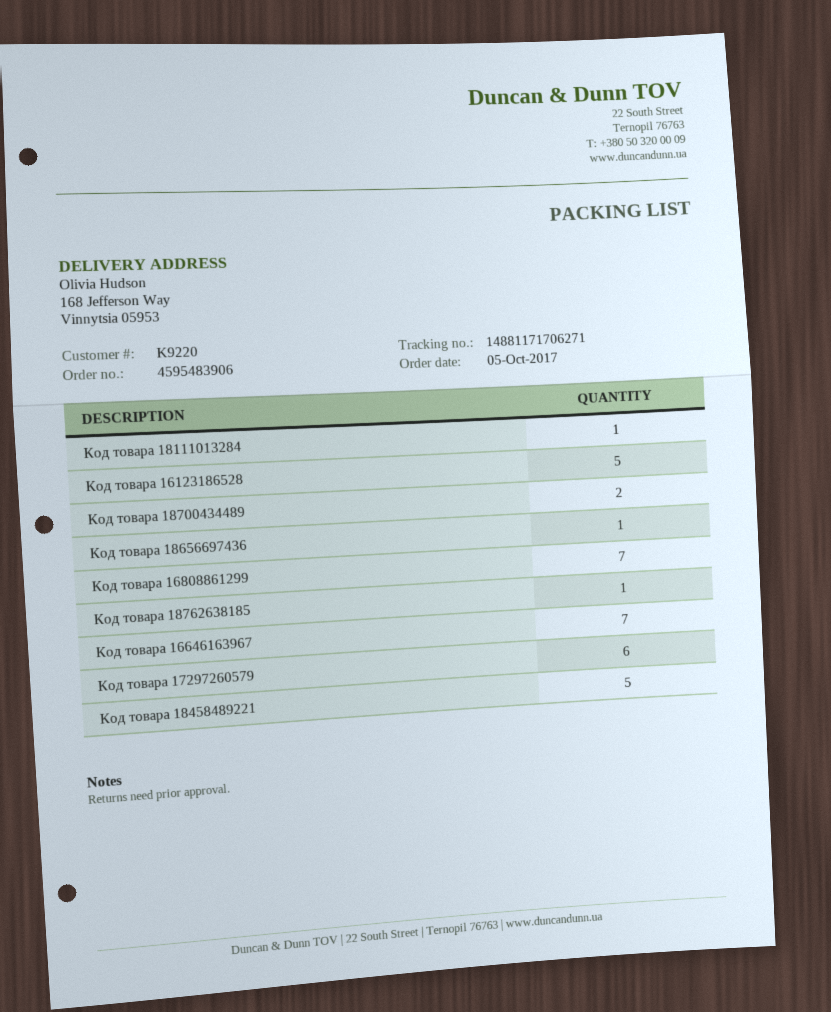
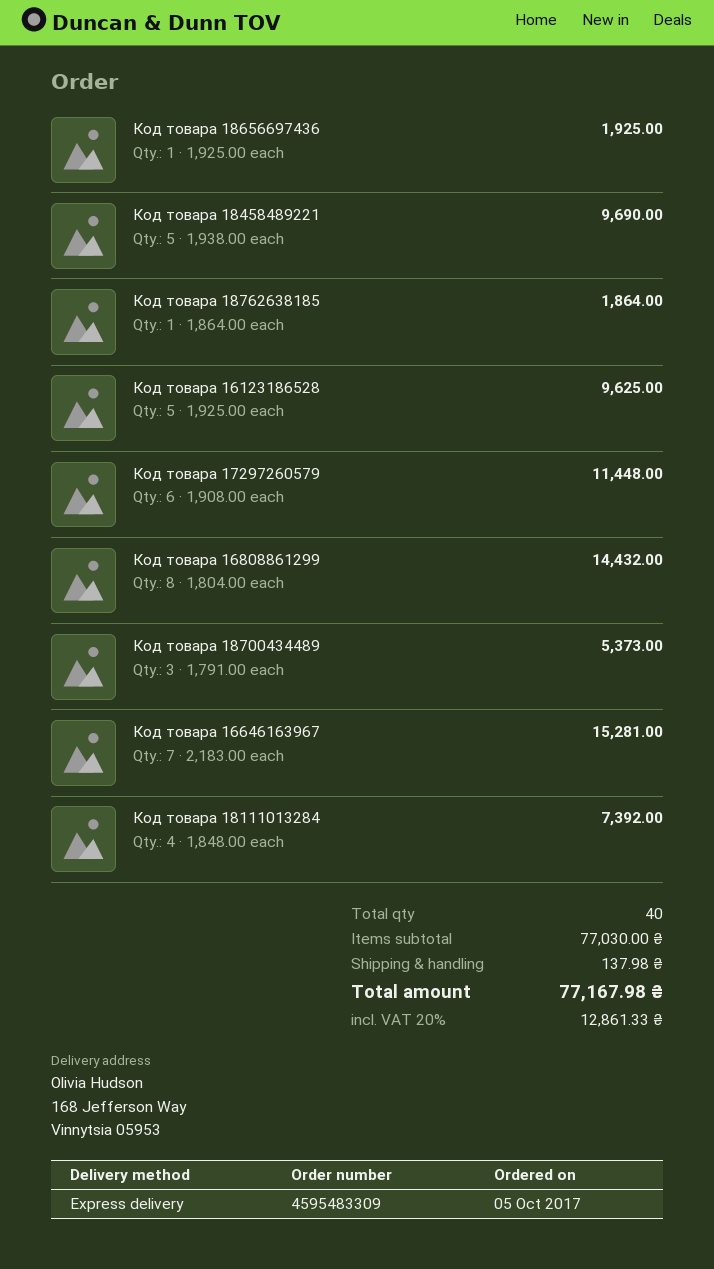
order number: 4595483906 -> 4595483309
Код товара 18111013284: 1 -> 4
Код товара 18700434489: 2 -> 3
Код товара 16808861299: 7 -> 8

